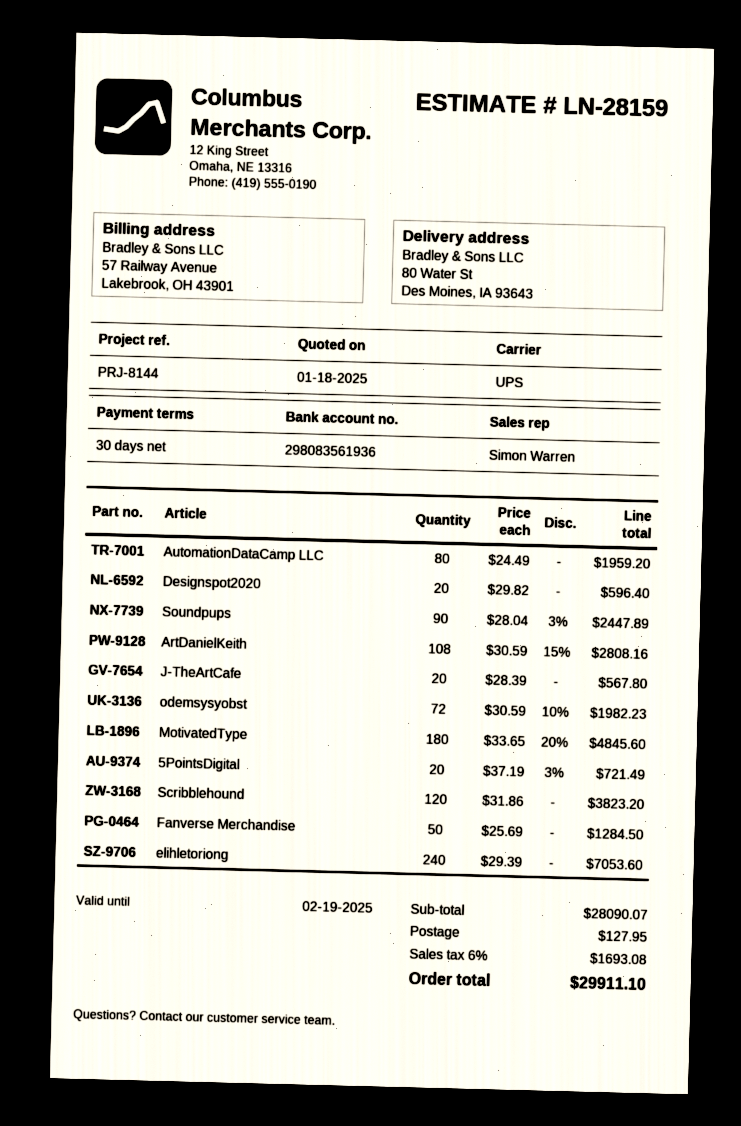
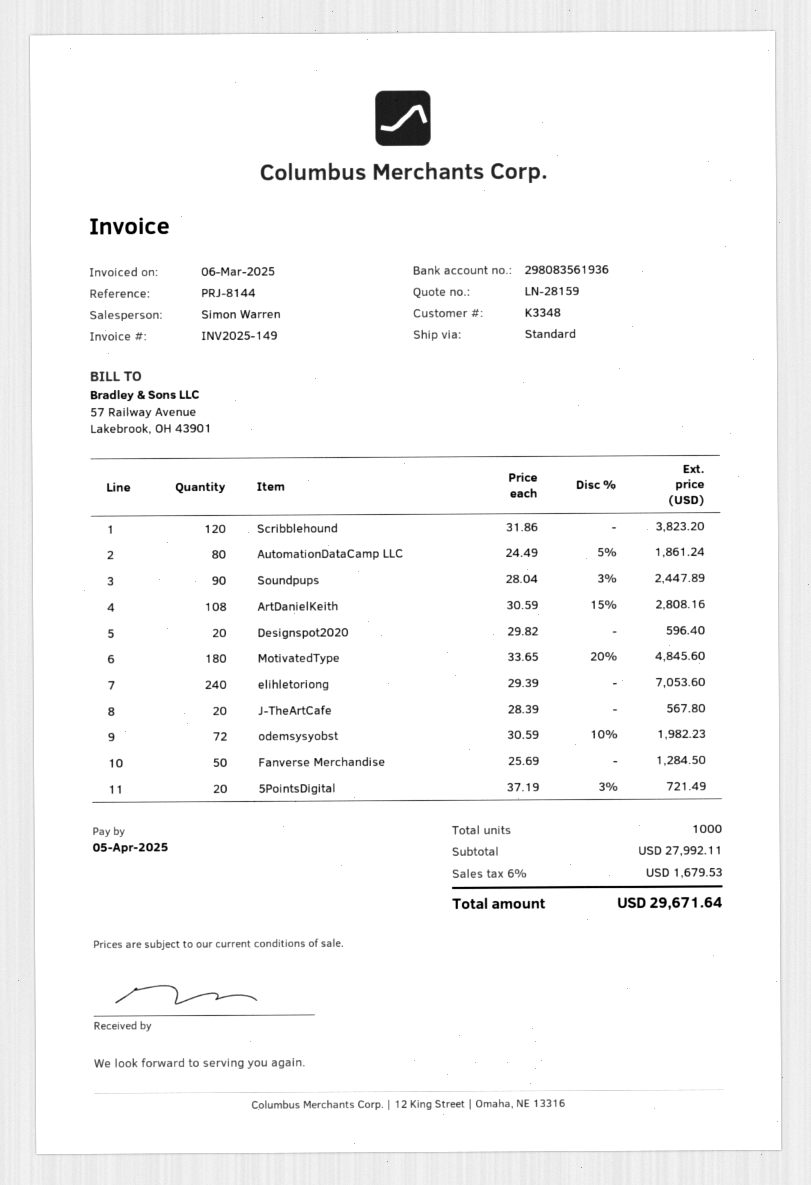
shipping method: UPS -> standard
AutomationDataCamp LLC: 80 x 24.49 = 1959.20 -> 80 x 24.49 - 5% = 1861.24
subtotal: 28090.07 -> 27992.11
shipping: 127.95 -> none
tax: 6% = 1693.08 -> 6% = 1679.53
total: 29911.10 -> 29671.64

